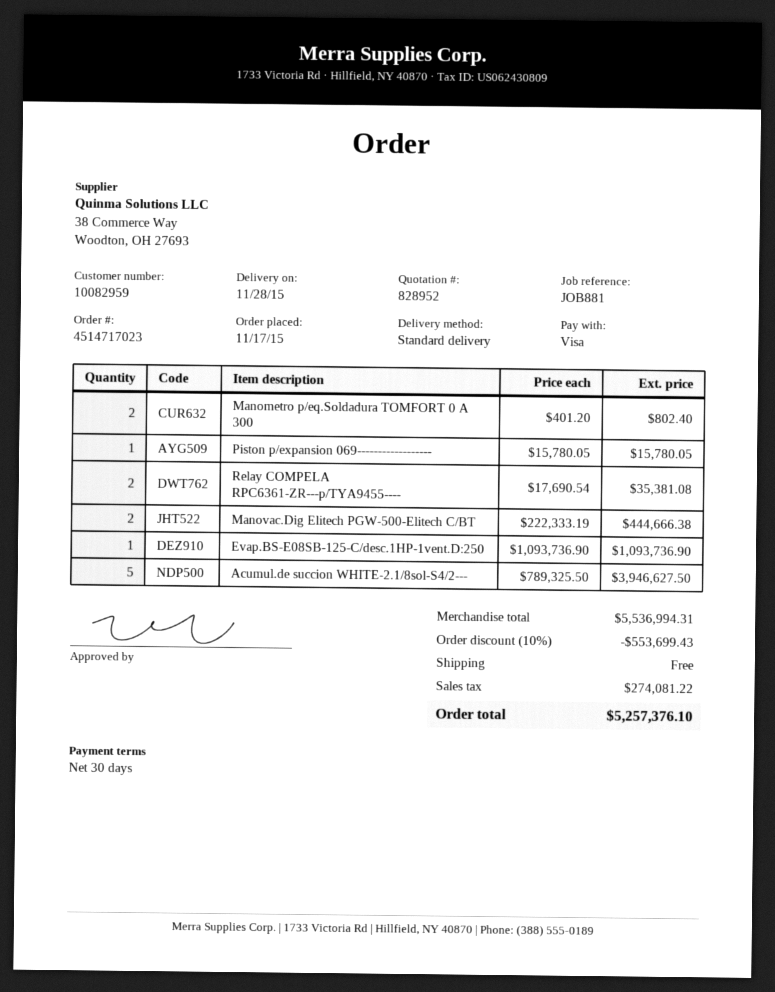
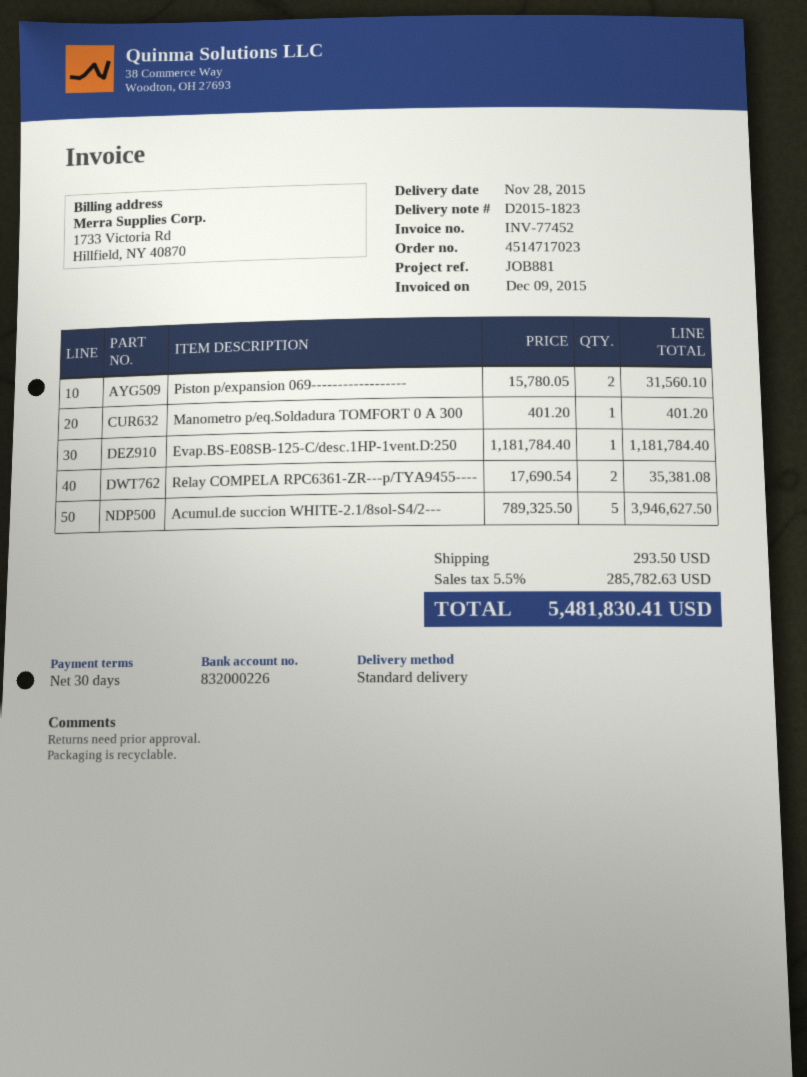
Manometro p/eq.Soldadura TOMFORT 0 A 300: 2 x 401.20 = 802.40 -> 1 x 401.20 = 401.20
Piston p/expansion 069------------------: 1 x 15780.05 = 15780.05 -> 2 x 15780.05 = 31560.10
Manovac.Dig Elitech PGW-500-Elitech C/BT: 2 x 222333.19 = 444666.38 -> none
Evap.BS-E08SB-125-C/desc.1HP-1vent.D:250: 1 x 1093736.90 = 1093736.90 -> 1 x 1181784.40 = 1181784.40
discount: 10% = 553699.43 -> none
shipping: 0.00 -> 293.50
tax: 274081.22 -> 285782.63
total: 5257376.10 -> 5481830.41

